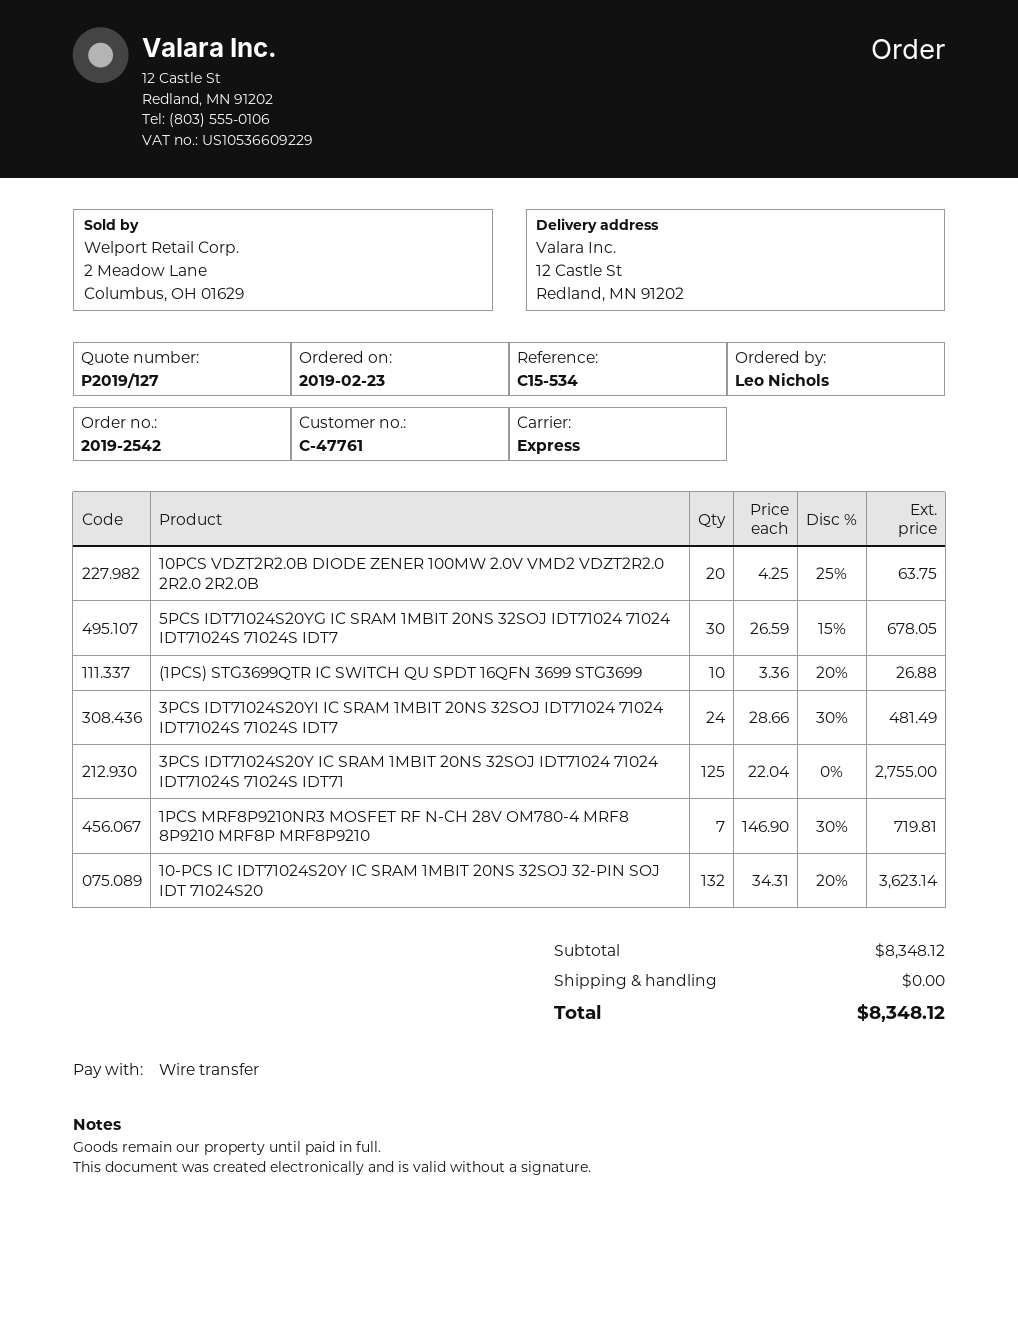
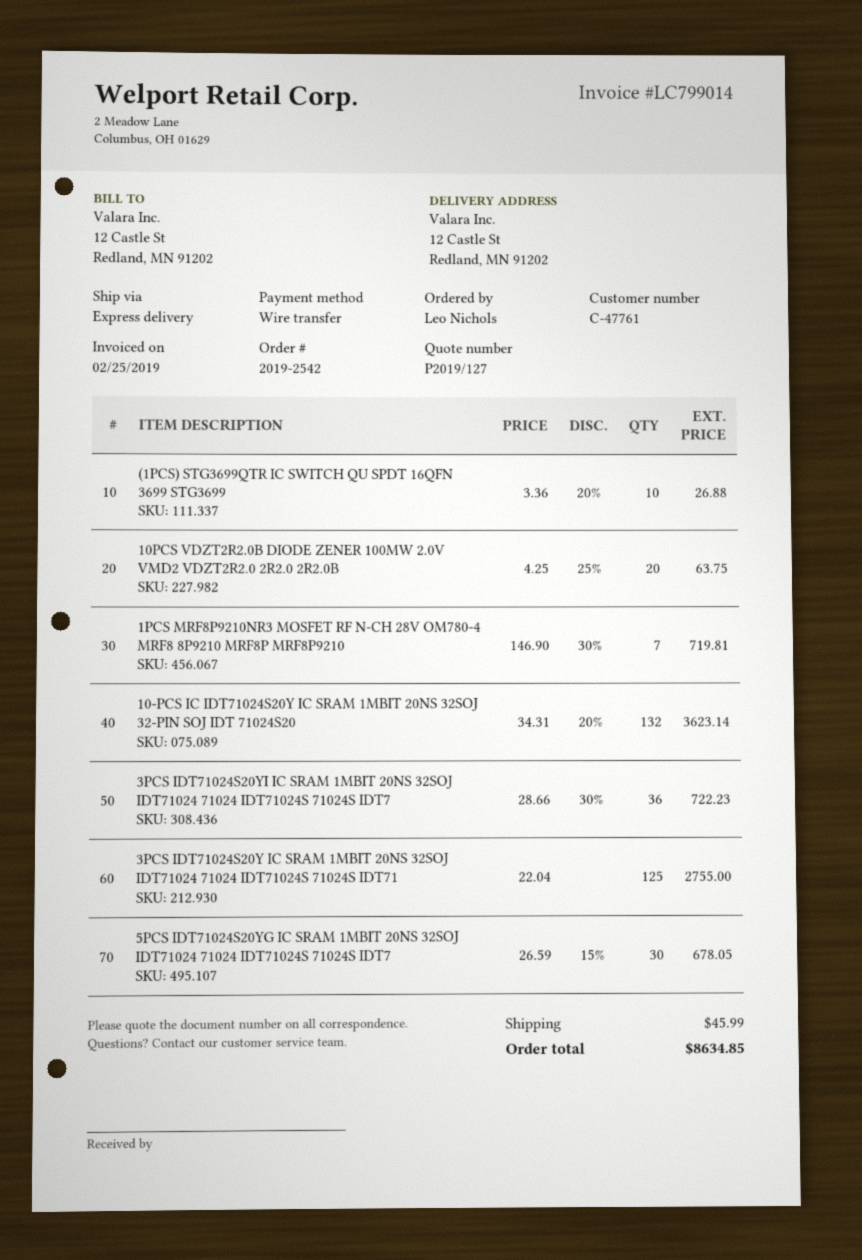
3PCS IDT71024S20YI IC SRAM 1MBIT 20NS 32SOJ IDT71024 71024 IDT71024S 71024S IDT7: 24 x 28.66 - 30% = 481.49 -> 36 x 28.66 - 30% = 722.23
shipping: 0.00 -> 45.99
total: 8348.12 -> 8634.85

